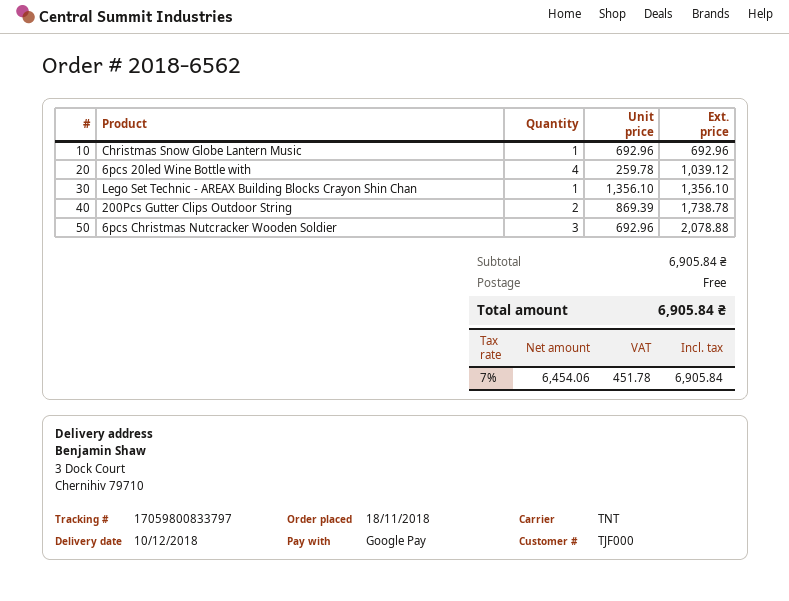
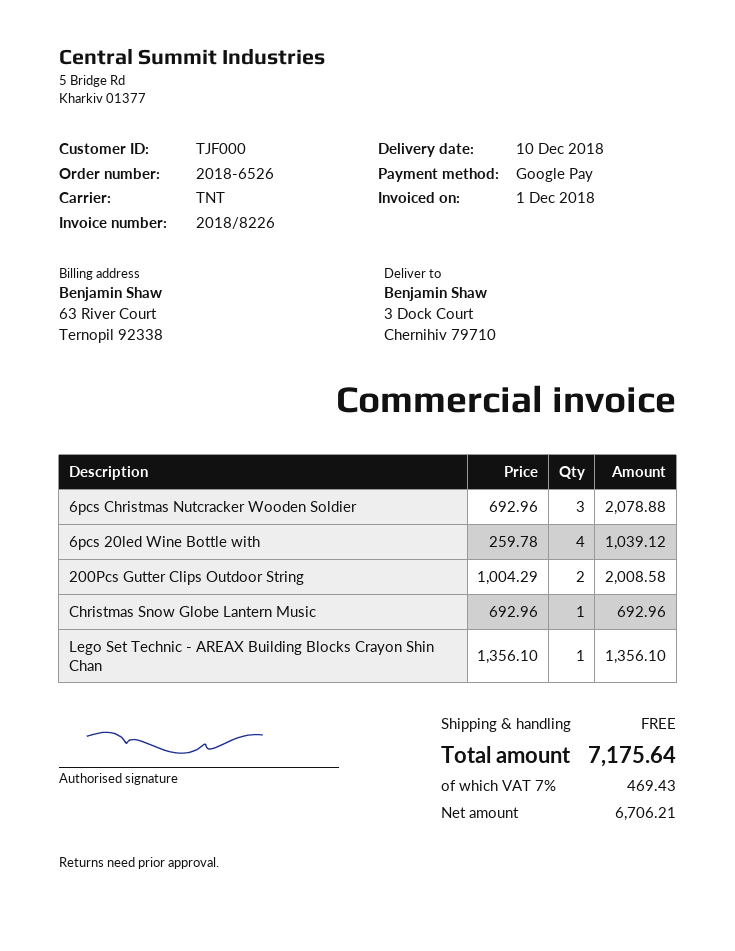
order number: 2018-6562 -> 2018-6526
200Pcs Gutter Clips Outdoor String: 2 x 869.39 = 1738.78 -> 2 x 1004.29 = 2008.58
net: 6454.06 -> 6706.21
tax: 7% = 451.78 -> 7% = 469.43
total: 6905.84 -> 7175.64

